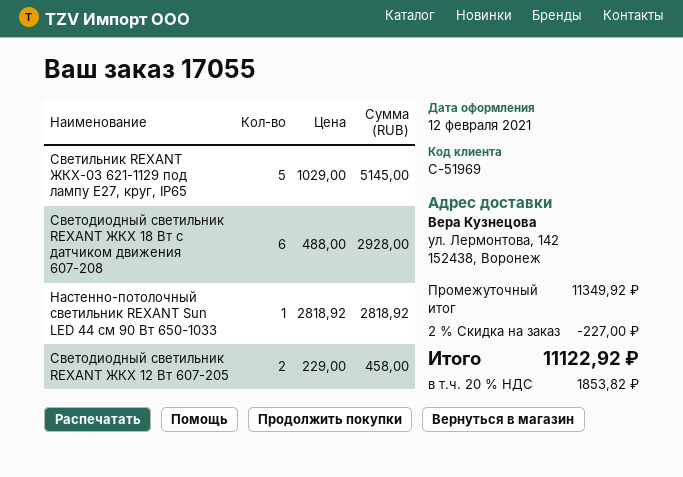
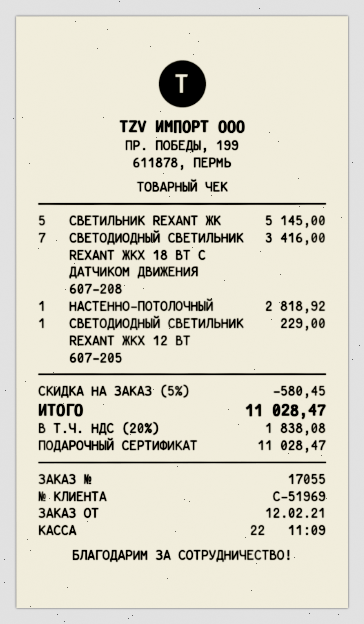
Светодиодный светильник REXANT ЖКХ 18 Вт с датчиком движения 607-208: 6 for 2928.00 -> 7 for 3416.00
Светодиодный светильник REXANT ЖКХ 12 Вт 607-205: 2 for 458.00 -> 1 for 229.00
discount: 2% = 227.00 -> 5% = 580.45
tax: 20% = 1853.82 -> 20% = 1838.08
total: 11122.92 -> 11028.47

